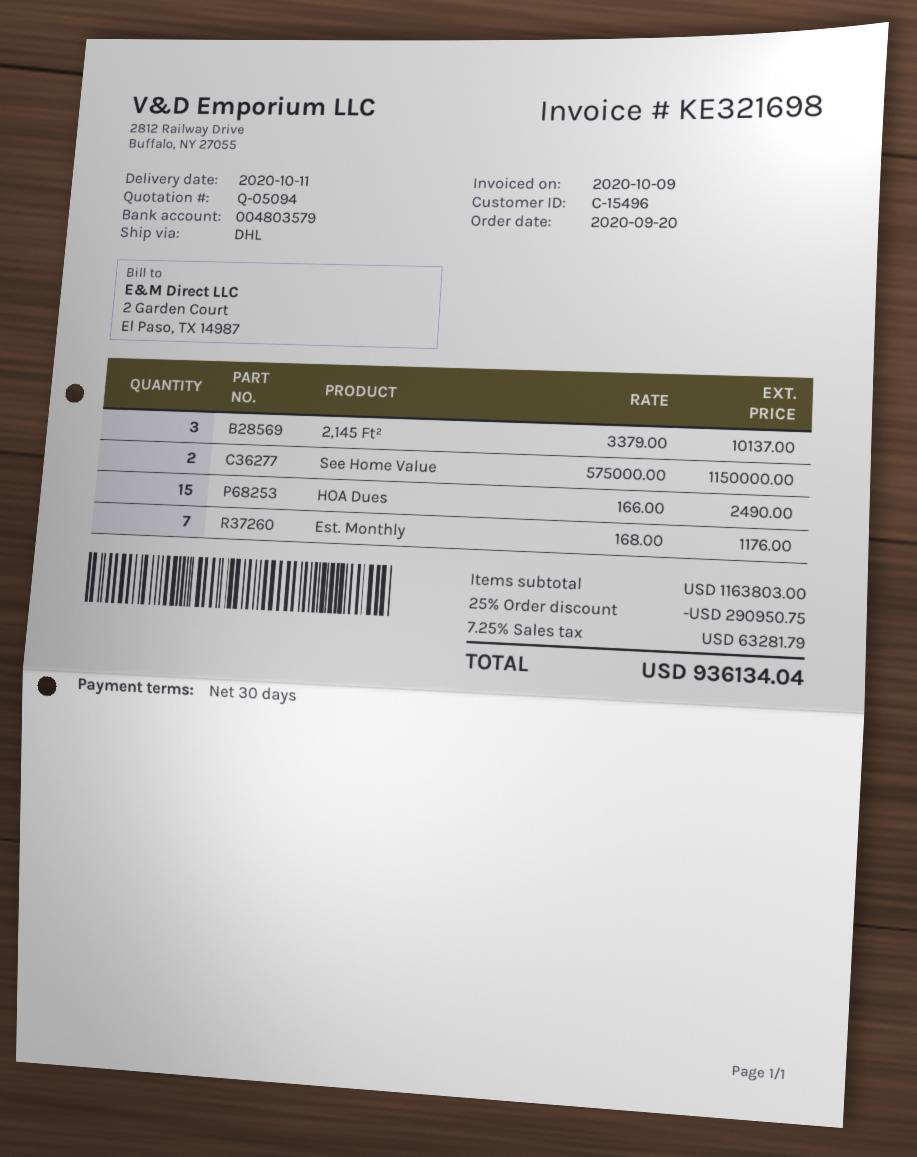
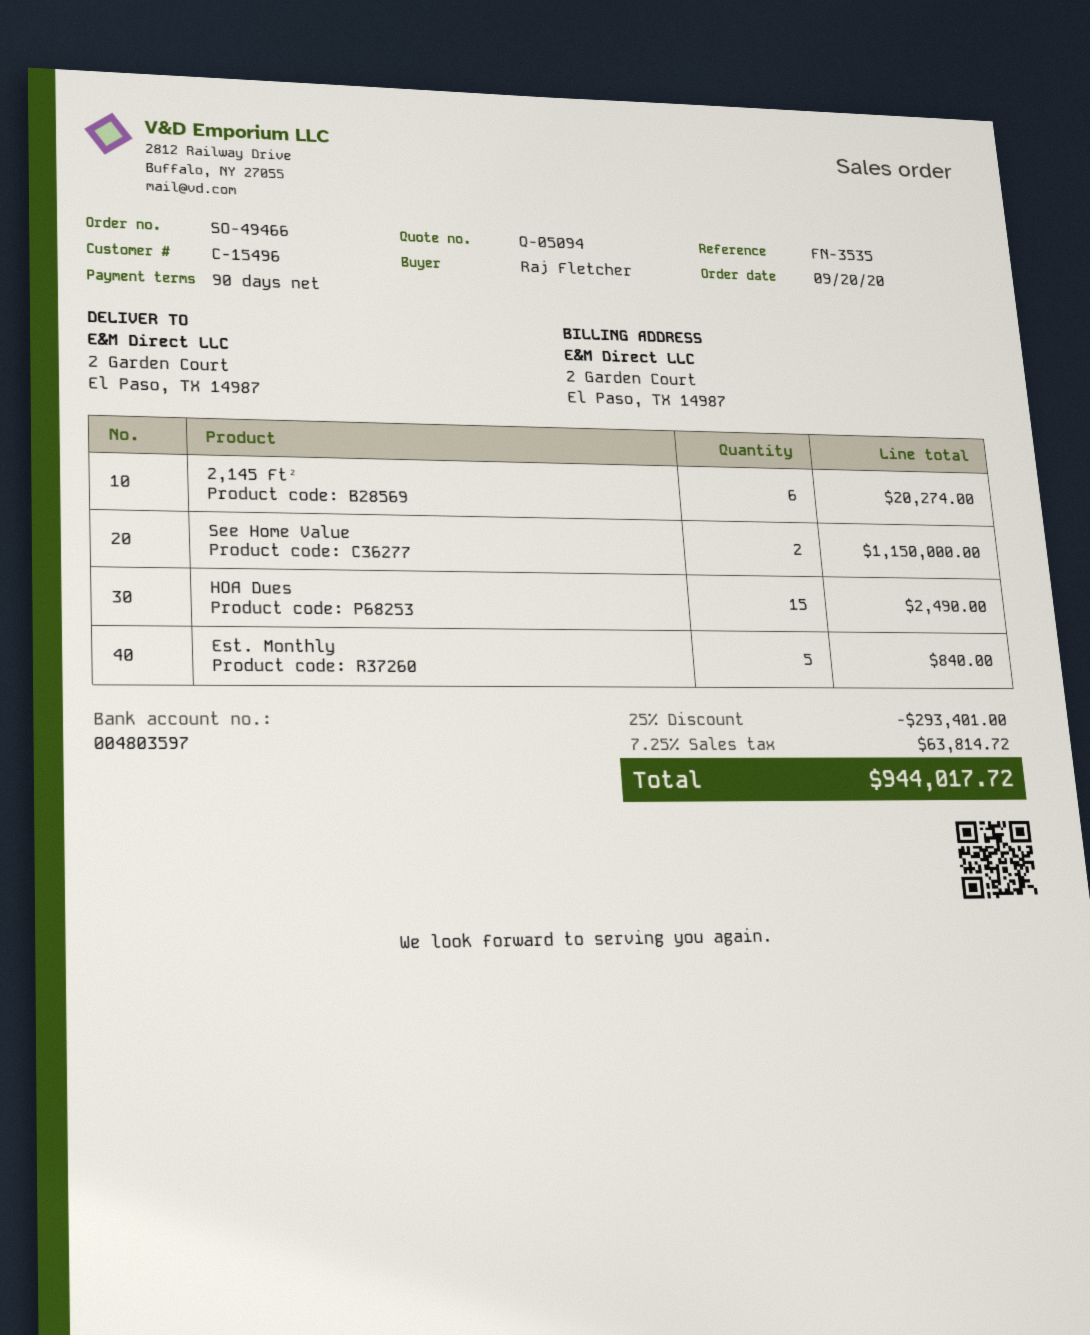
payment terms: 30 days -> 90 days
bank account: 004803579 -> 004803597
2,145 Ft²: 3 for 10137.00 -> 6 for 20274.00
Est. Monthly: 7 for 1176.00 -> 5 for 840.00
discount: 25% = 290950.75 -> 25% = 293401.00
tax: 7.25% = 63281.79 -> 7.25% = 63814.72
total: 936134.04 -> 944017.72

